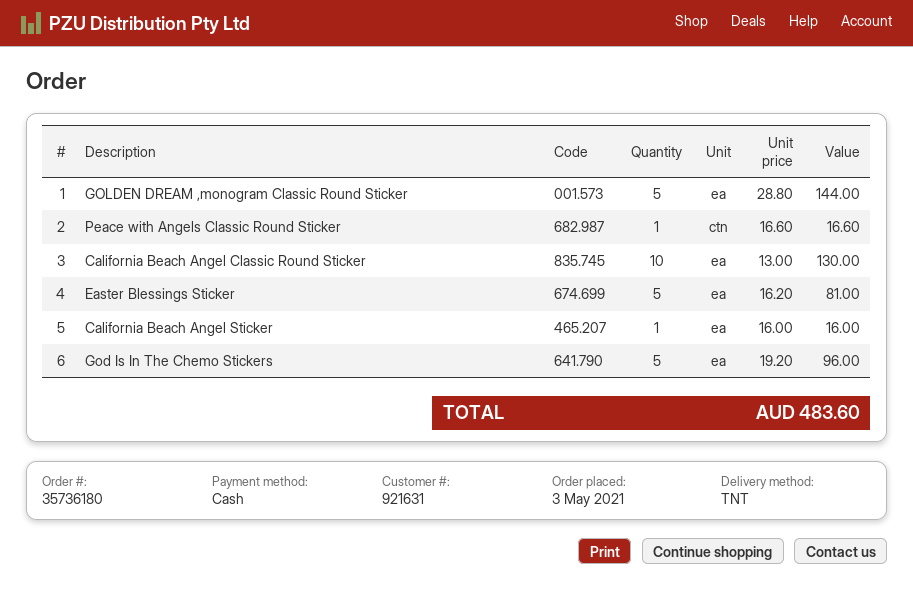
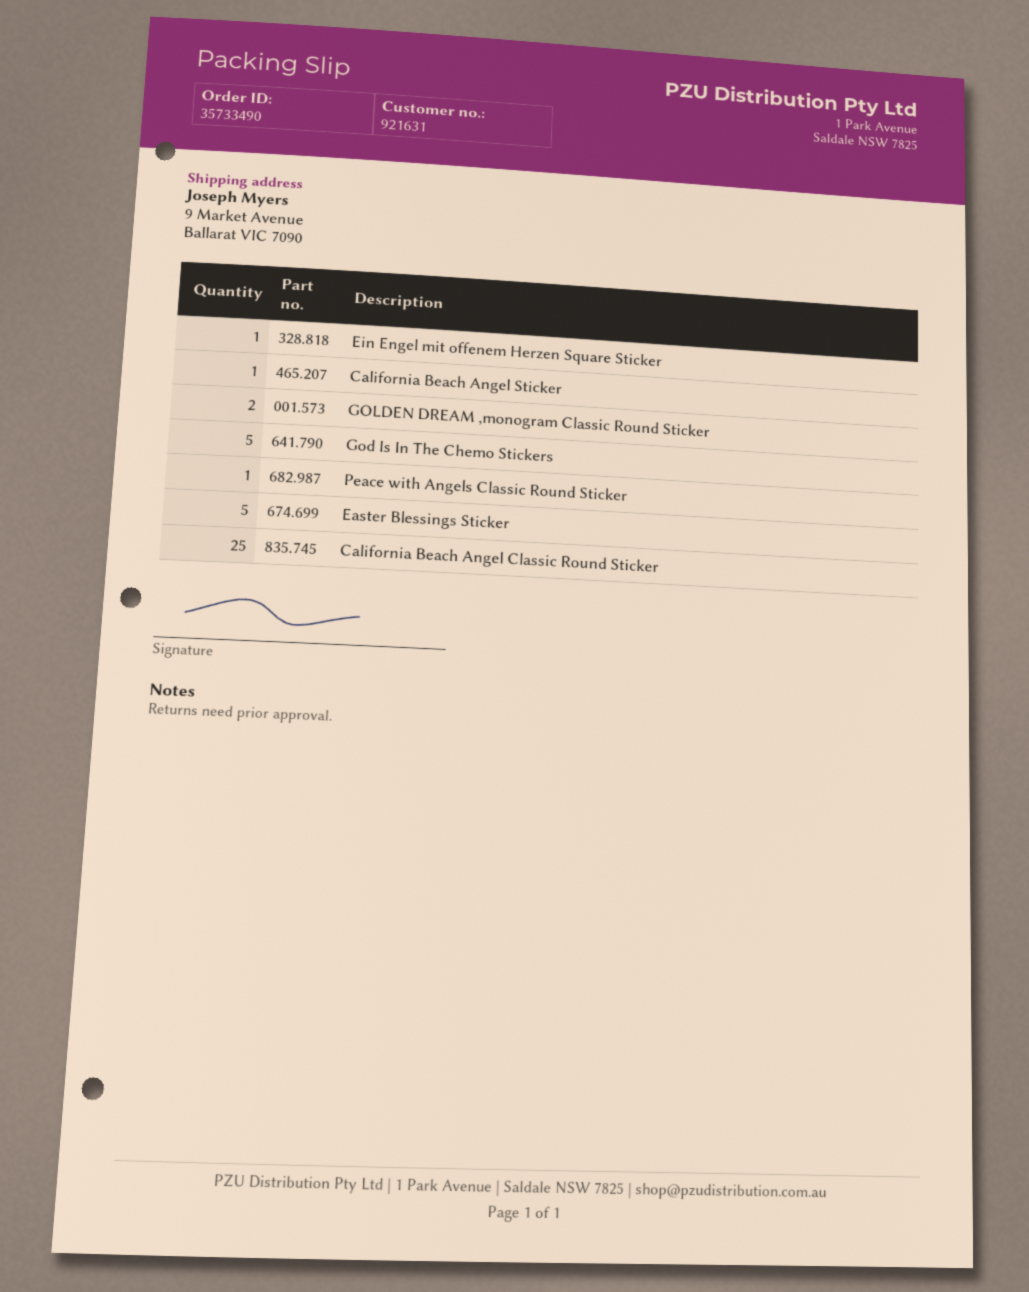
order number: 35736180 -> 35733490
GOLDEN DREAM ,monogram Classic Round Sticker: 5 -> 2
California Beach Angel Classic Round Sticker: 10 -> 25
Ein Engel mit offenem Herzen Square Sticker: none -> 1

